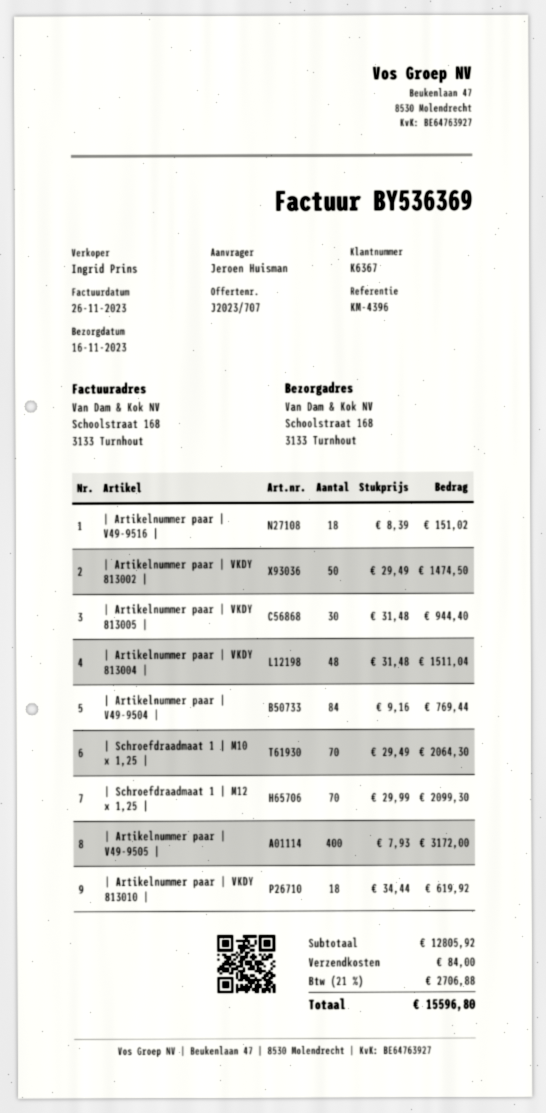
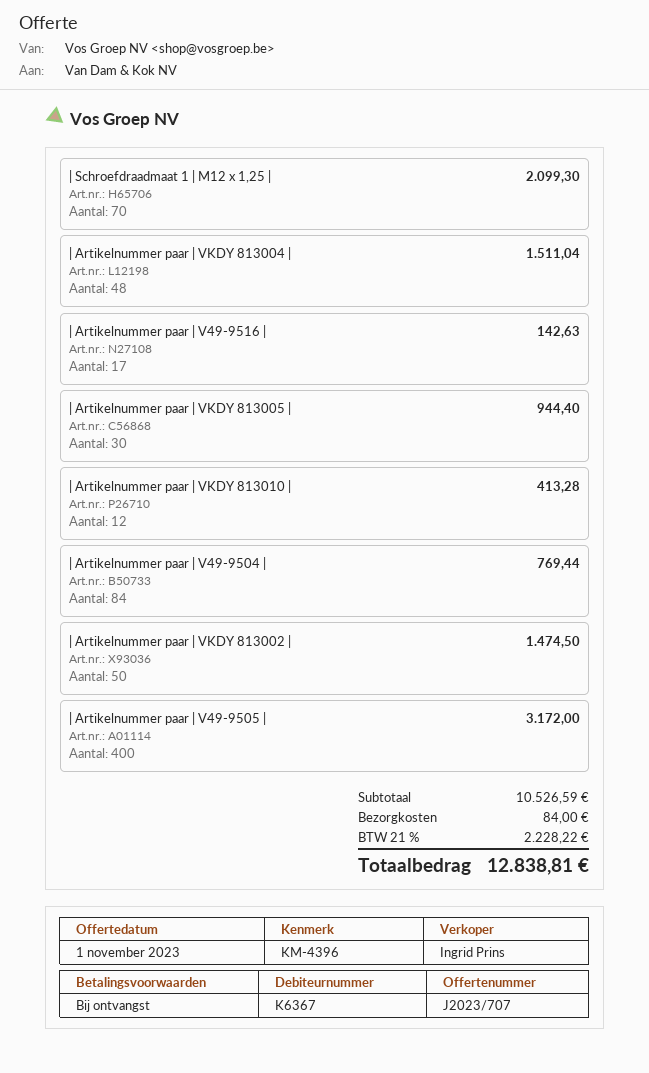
| Artikelnummer paar | V49-9516 |: 18 for 151.02 -> 17 for 142.63
| Schroefdraadmaat 1 | M10 x 1,25 |: 70 for 2064.30 -> none
| Artikelnummer paar | VKDY 813010 |: 18 for 619.92 -> 12 for 413.28
subtotal: 12805.92 -> 10526.59
tax: 21% = 2706.88 -> 21% = 2228.22
total: 15596.80 -> 12838.81

